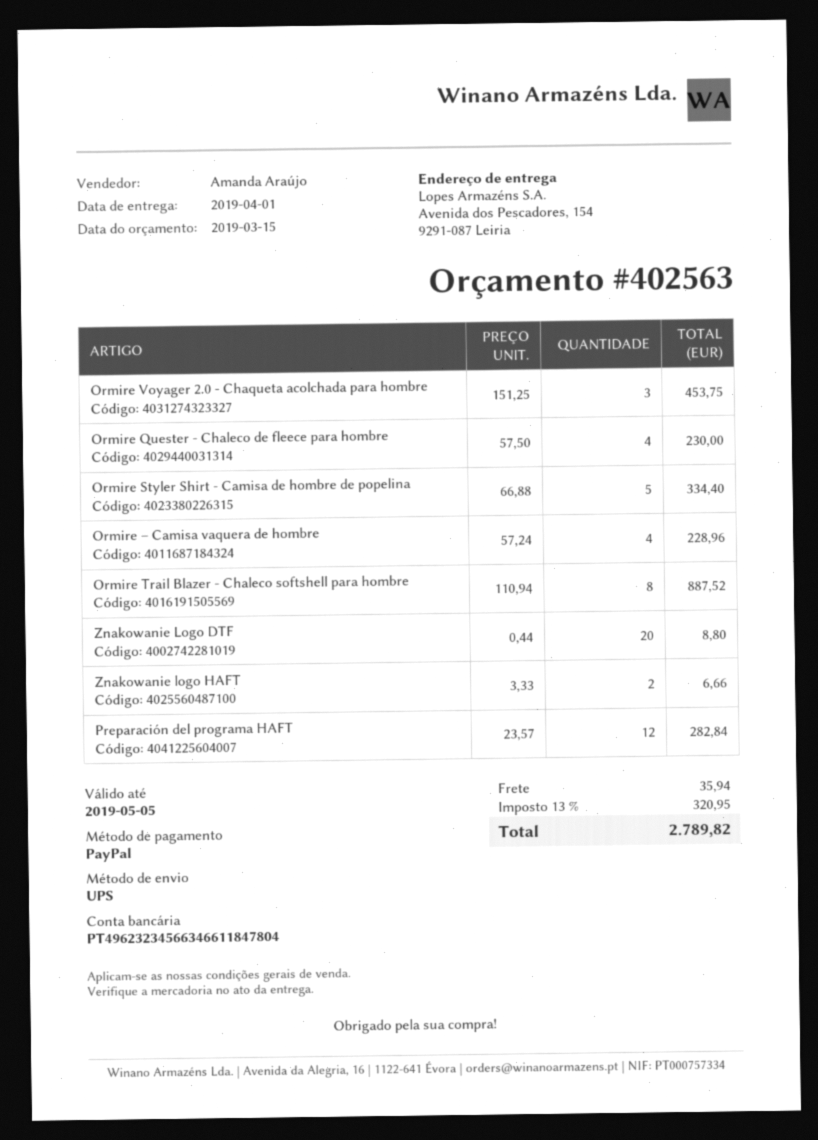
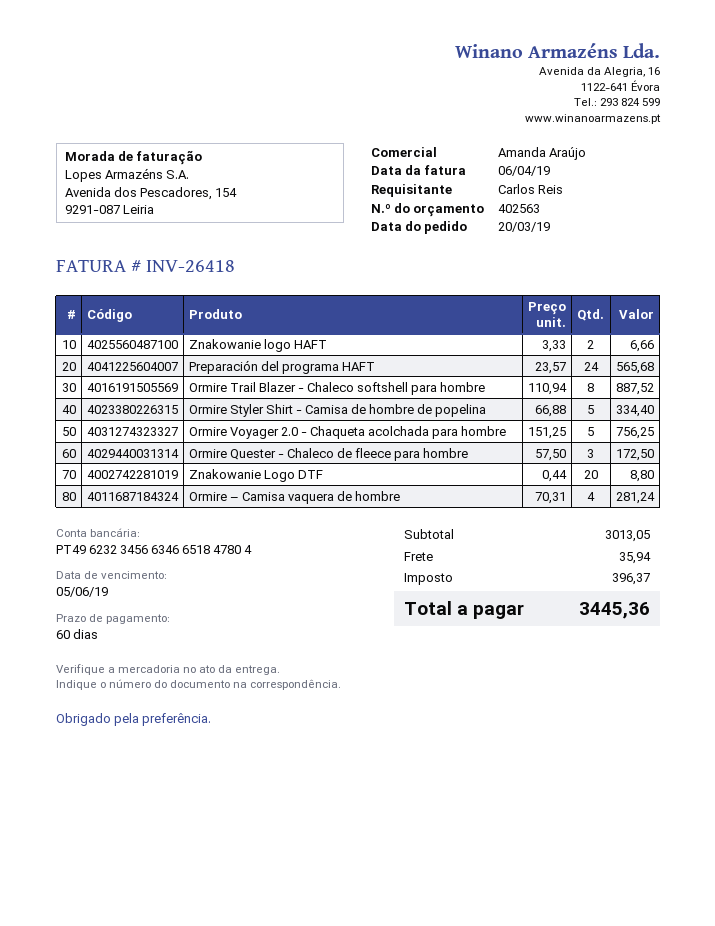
bank account: PT49623234566346611847804 -> PT49623234566346651847804
Ormire Voyager 2.0 - Chaqueta acolchada para hombre: 3 x 151.25 = 453.75 -> 5 x 151.25 = 756.25
Ormire Quester - Chaleco de fleece para hombre: 4 x 57.50 = 230.00 -> 3 x 57.50 = 172.50
Ormire – Camisa vaquera de hombre: 4 x 57.24 = 228.96 -> 4 x 70.31 = 281.24
Preparación del programa HAFT: 12 x 23.57 = 282.84 -> 24 x 23.57 = 565.68
tax: 320.95 -> 396.37
total: 2789.82 -> 3445.36

